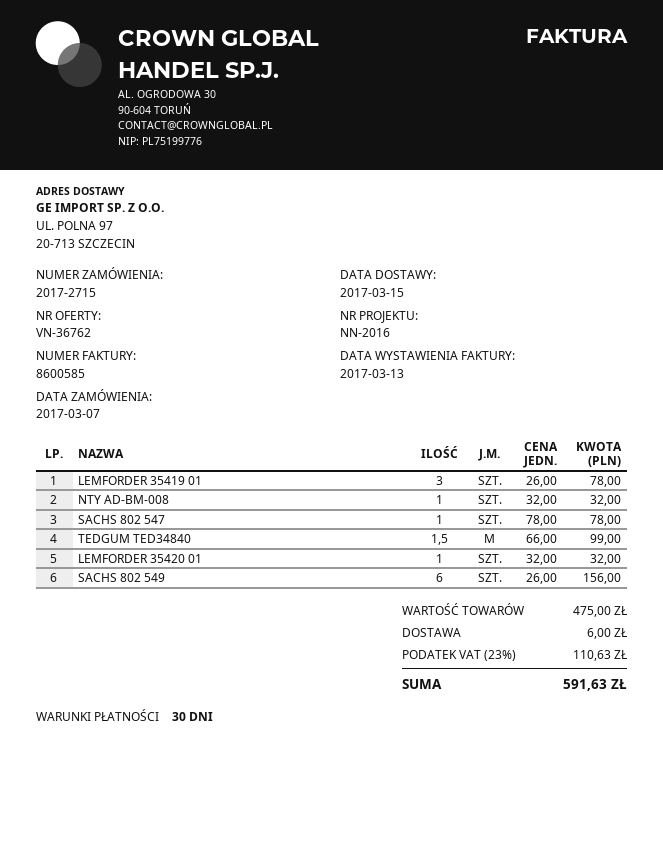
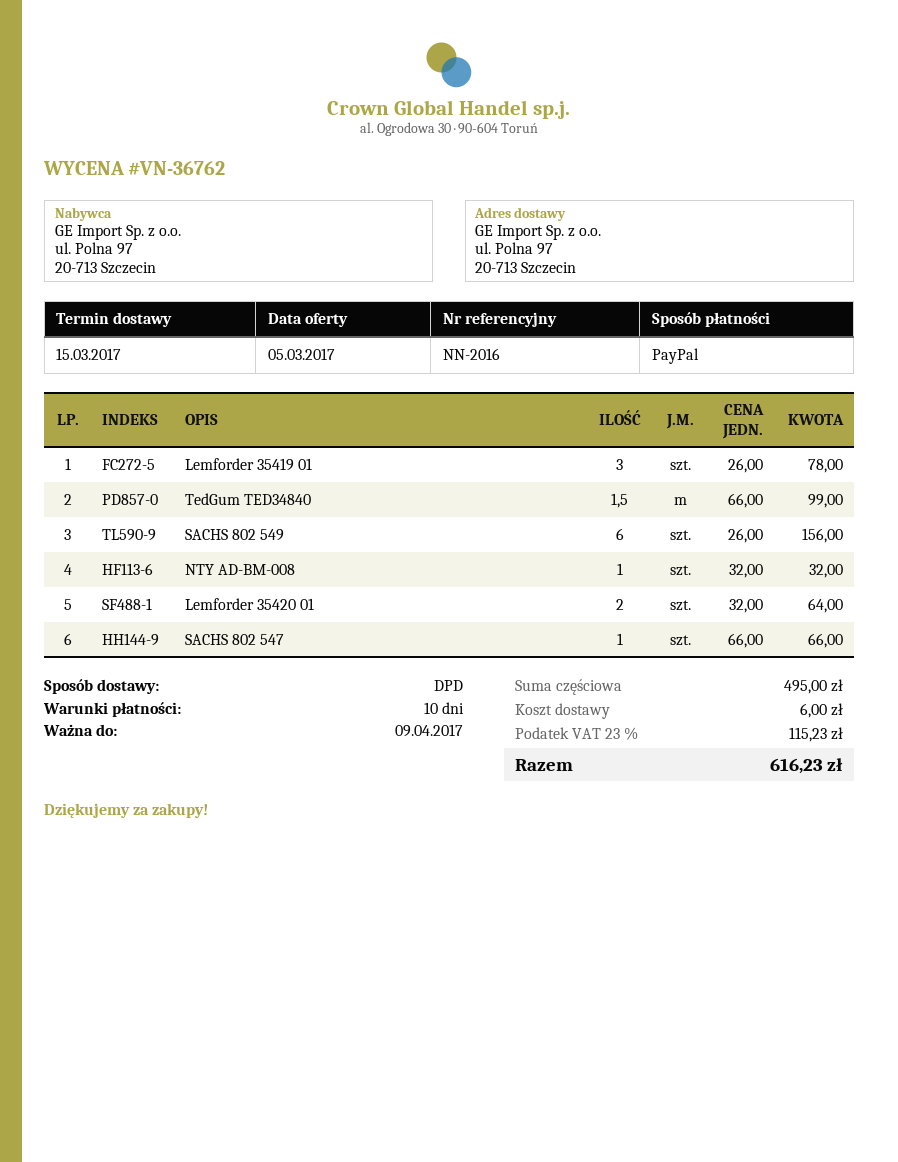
payment terms: 30 days -> 10 days
SACHS 802 547: 1 x 78.00 = 78.00 -> 1 x 66.00 = 66.00
LEMFORDER 35420 01: 1 x 32.00 = 32.00 -> 2 x 32.00 = 64.00
subtotal: 475.00 -> 495.00
tax: 23% = 110.63 -> 23% = 115.23
total: 591.63 -> 616.23

